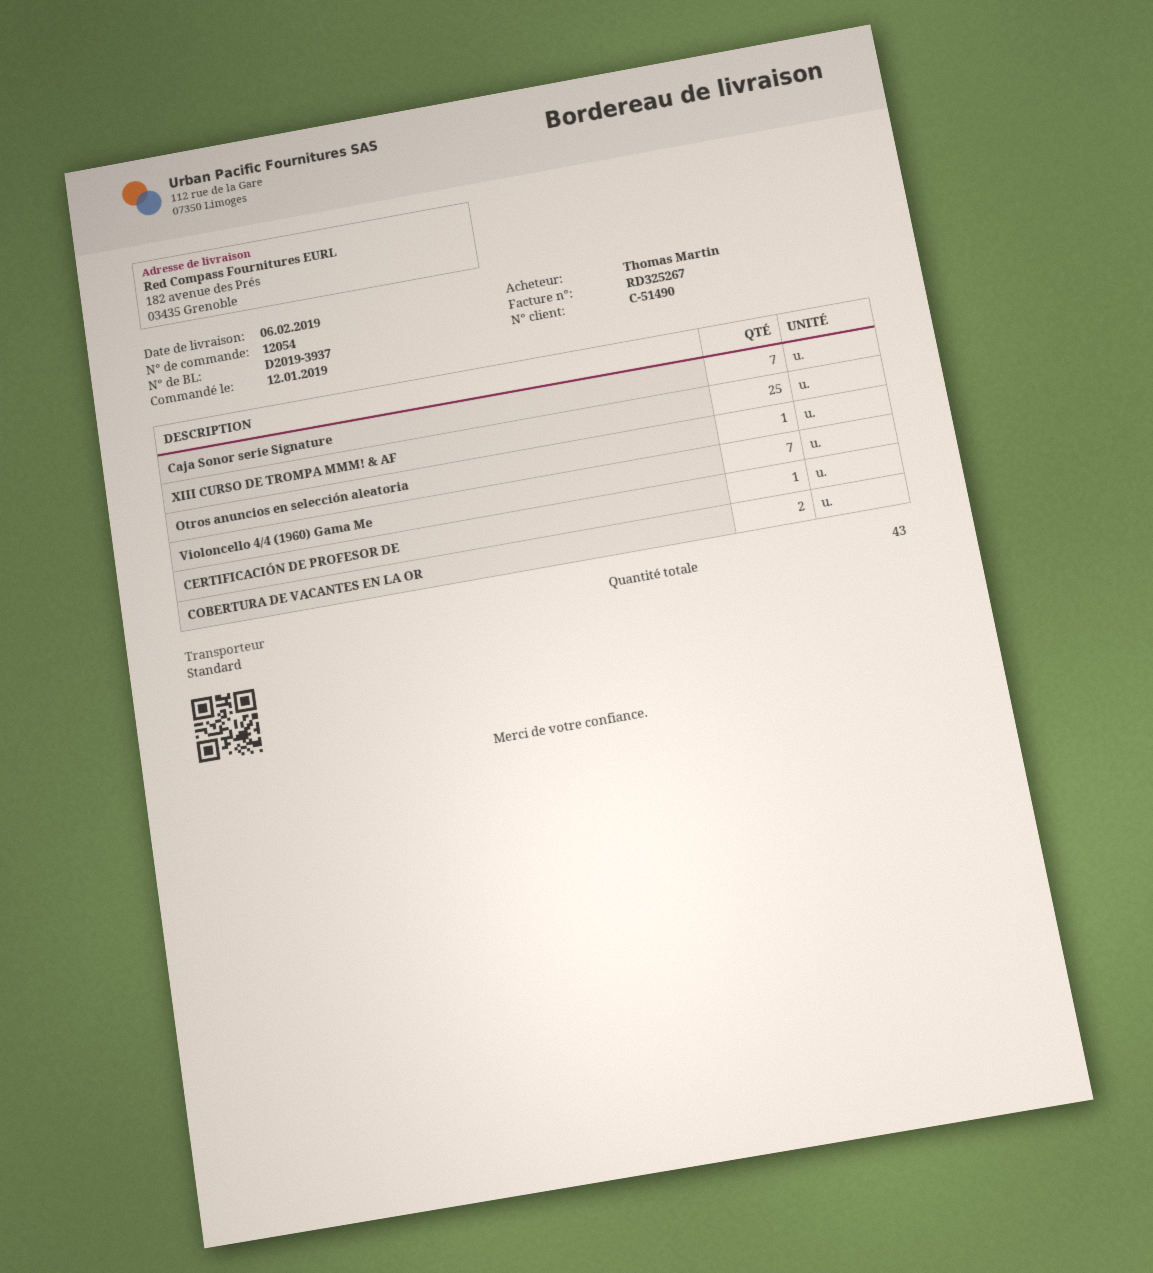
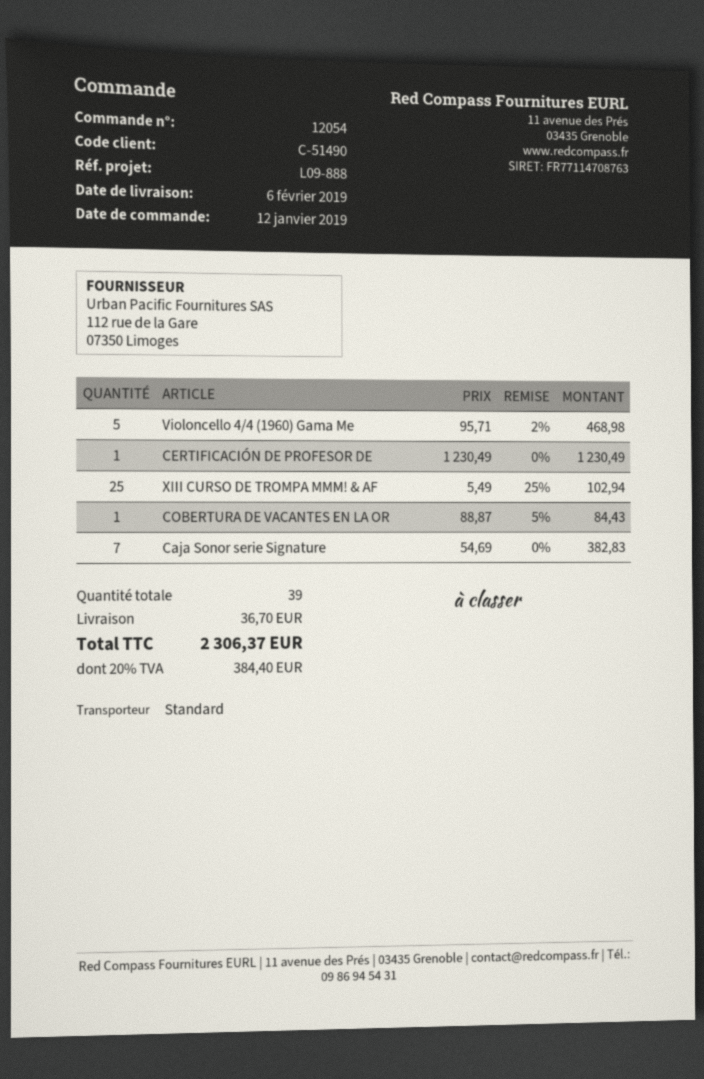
Otros anuncios en selección aleatoria: 1 -> none
Violoncello 4/4 (1960) Gama Me: 7 -> 5
COBERTURA DE VACANTES EN LA OR: 2 -> 1
total quantity: 43 -> 39

